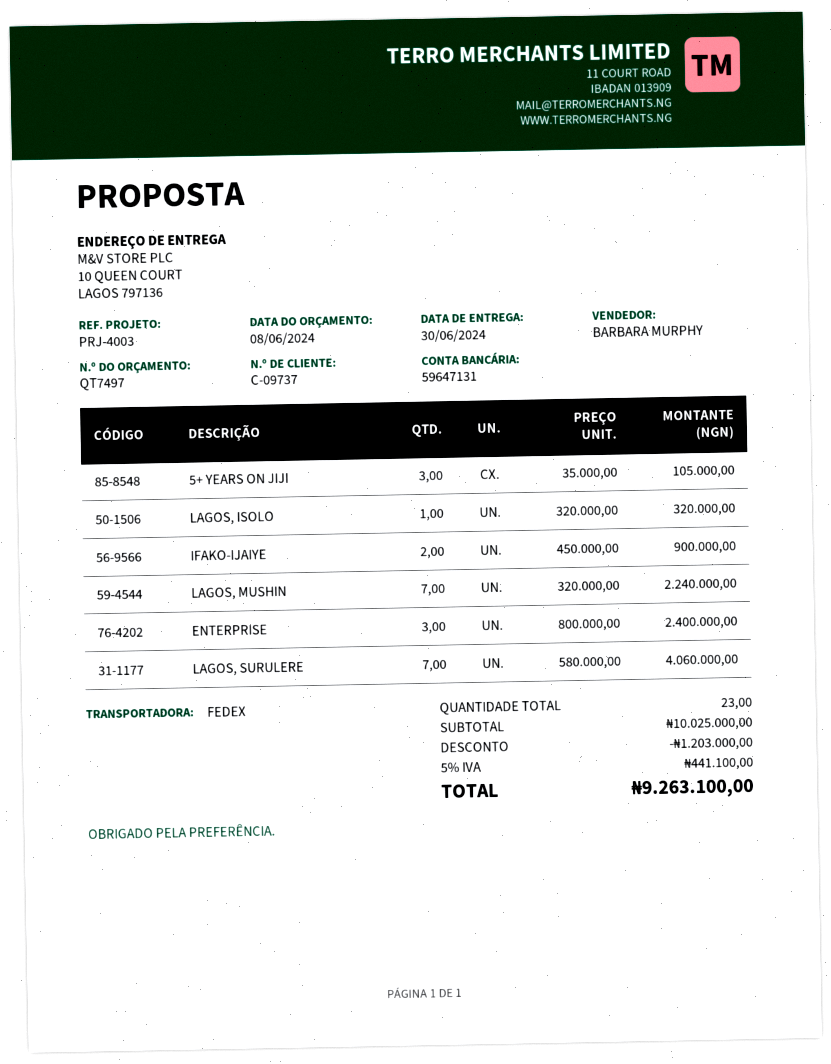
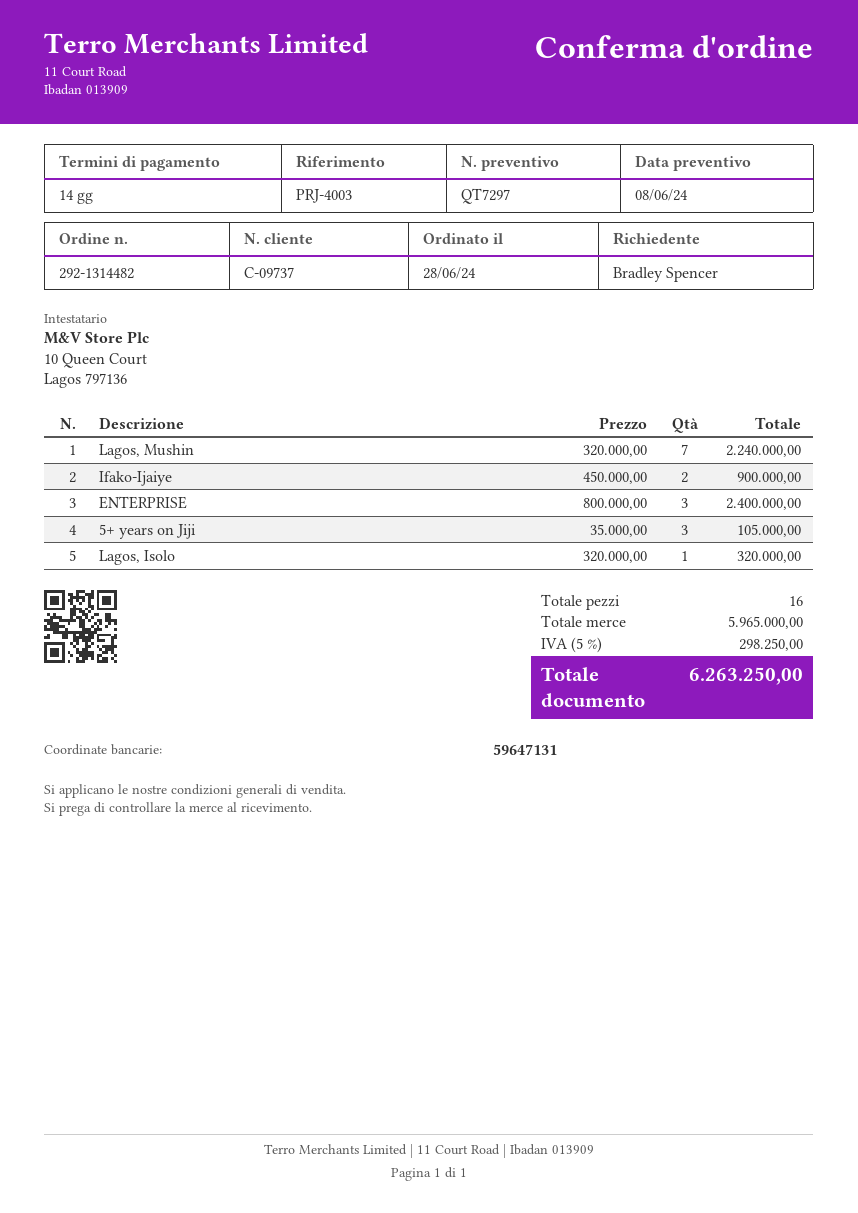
quote number: QT7497 -> QT7297
LAGOS, SURULERE: 7 x 580000.00 = 4060000.00 -> none
total quantity: 23 -> 16
subtotal: 10025000.00 -> 5965000.00
discount: 1203000.00 -> none
tax: 5% = 441100.00 -> 5% = 298250.00
total: 9263100.00 -> 6263250.00

